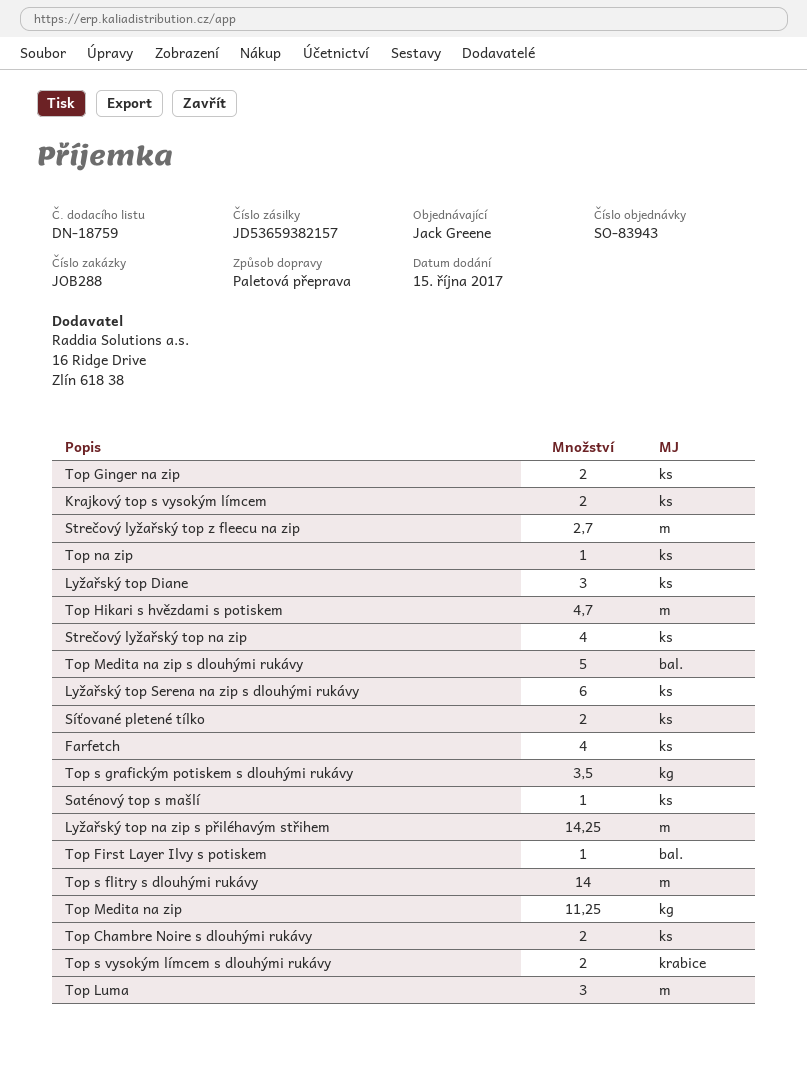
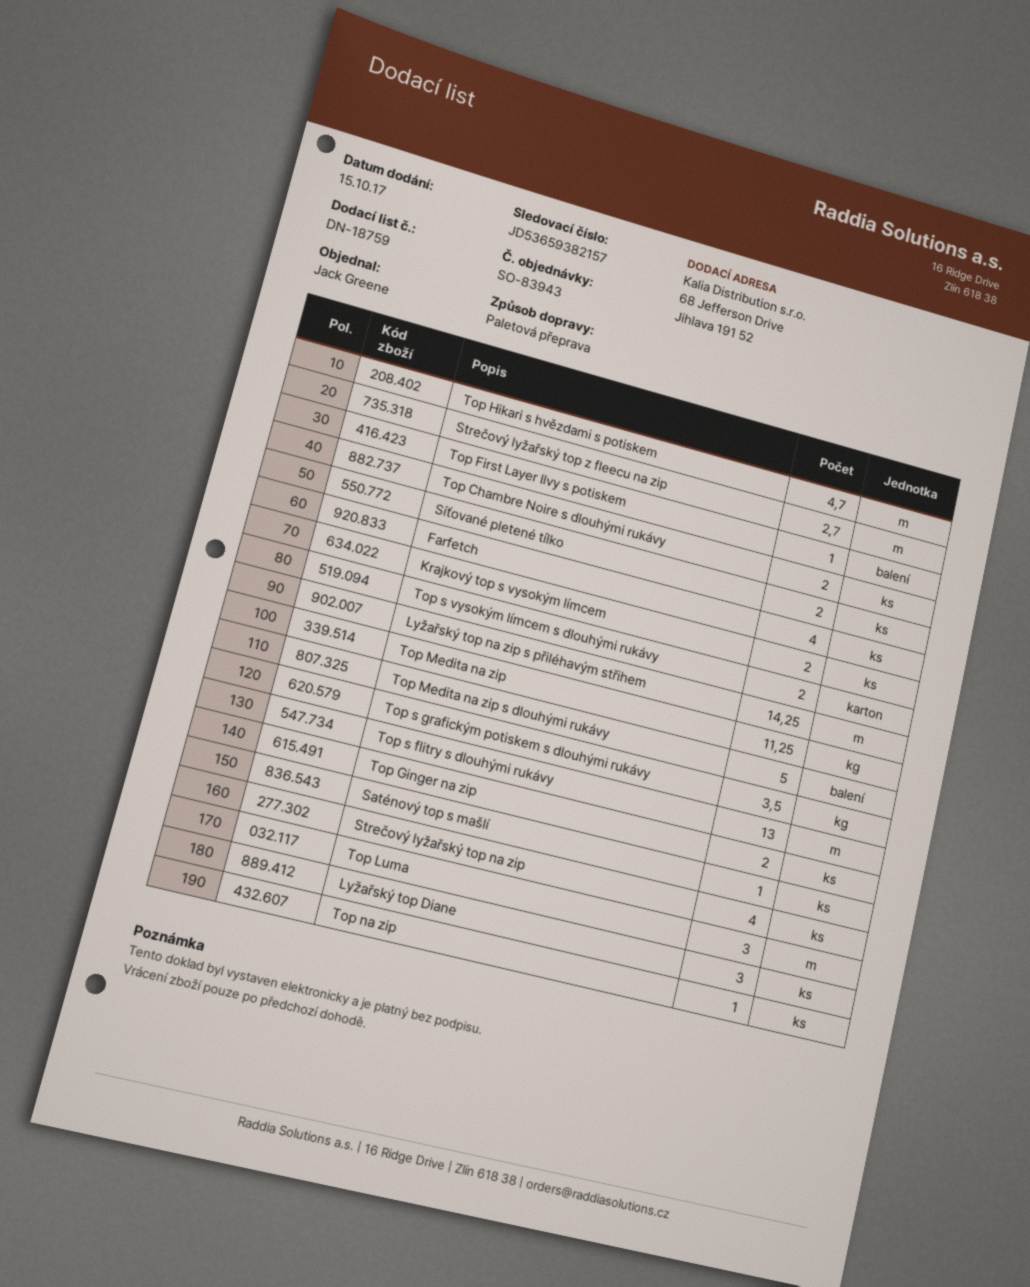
Lyžařský top Serena na zip s dlouhými rukávy: 6 -> none
Top s flitry s dlouhými rukávy: 14 -> 13

